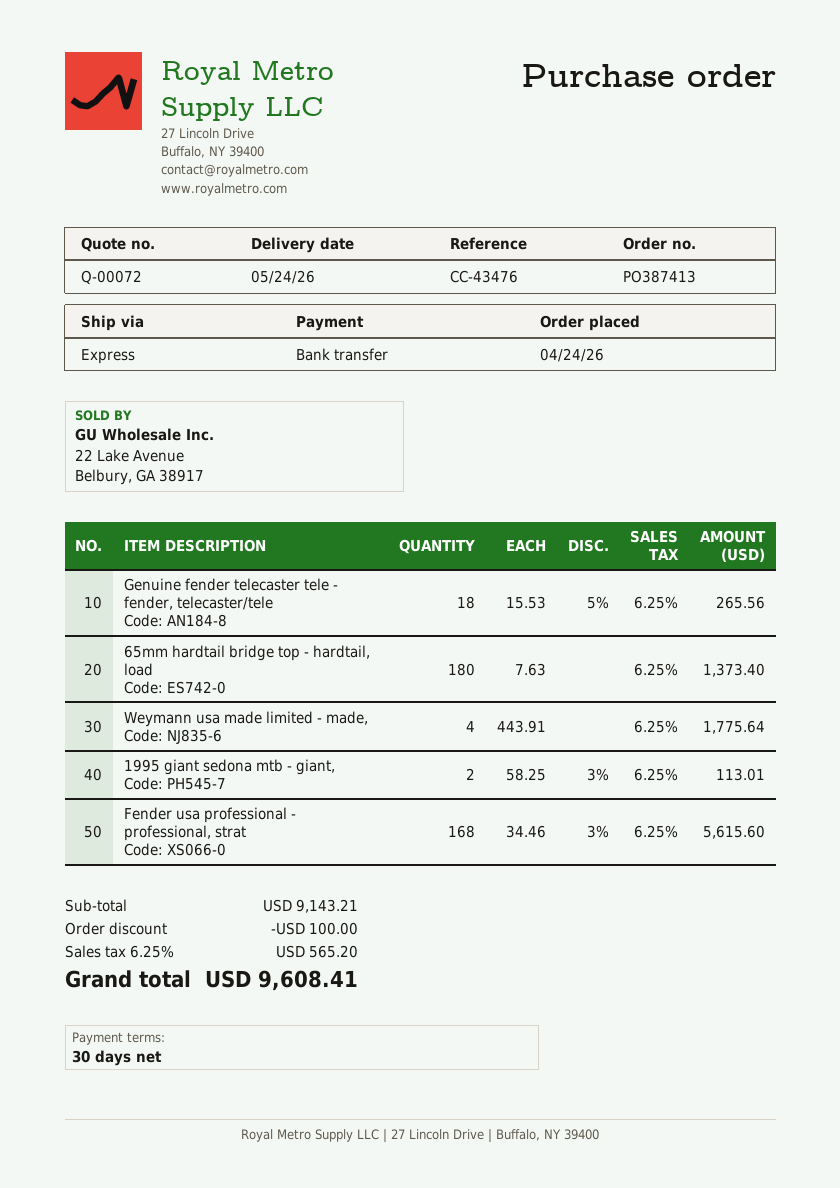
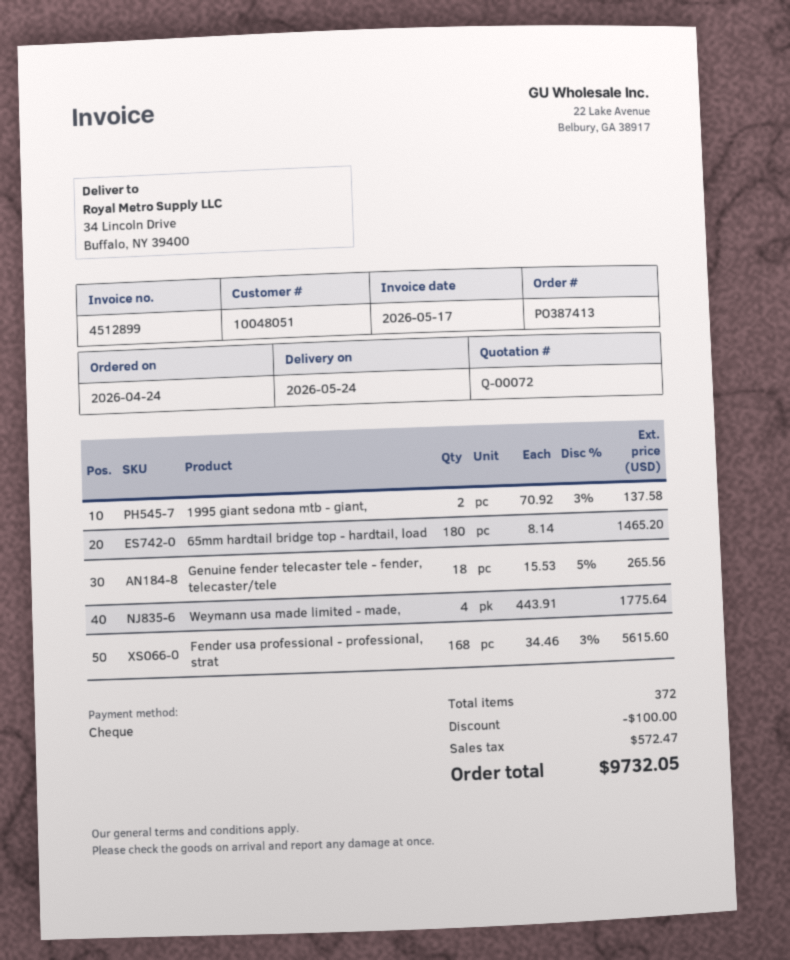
payment method: bank transfer -> cheque
65mm hardtail bridge top - hardtail, load: 180 x 7.63 = 1373.40 -> 180 x 8.14 = 1465.20
1995 giant sedona mtb - giant,: 2 x 58.25 - 3% = 113.01 -> 2 x 70.92 - 3% = 137.58
tax: 565.20 -> 572.47
total: 9608.41 -> 9732.05

